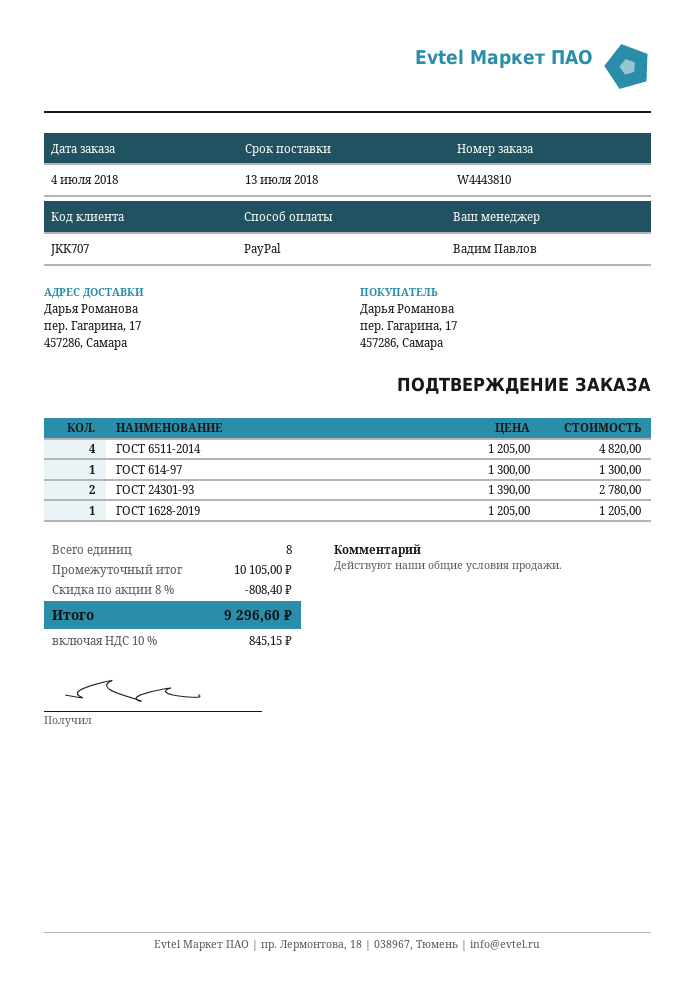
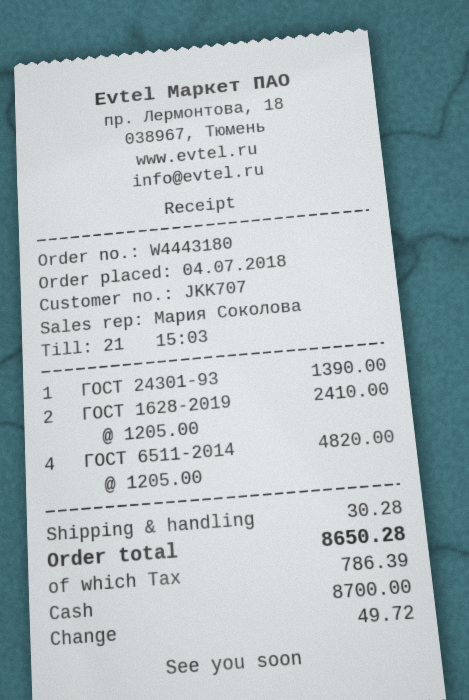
order number: W4443810 -> W4443180
sales rep: Вадим Павлов -> Мария Соколова
payment method: PayPal -> cash
ГОСТ 614-97: 1 x 1300.00 = 1300.00 -> none
ГОСТ 24301-93: 2 x 1390.00 = 2780.00 -> 1 x 1390.00 = 1390.00
ГОСТ 1628-2019: 1 x 1205.00 = 1205.00 -> 2 x 1205.00 = 2410.00
discount: 8% = 808.40 -> none
shipping: none -> 30.28
tax: 845.15 -> 786.39
total: 9296.60 -> 8650.28

